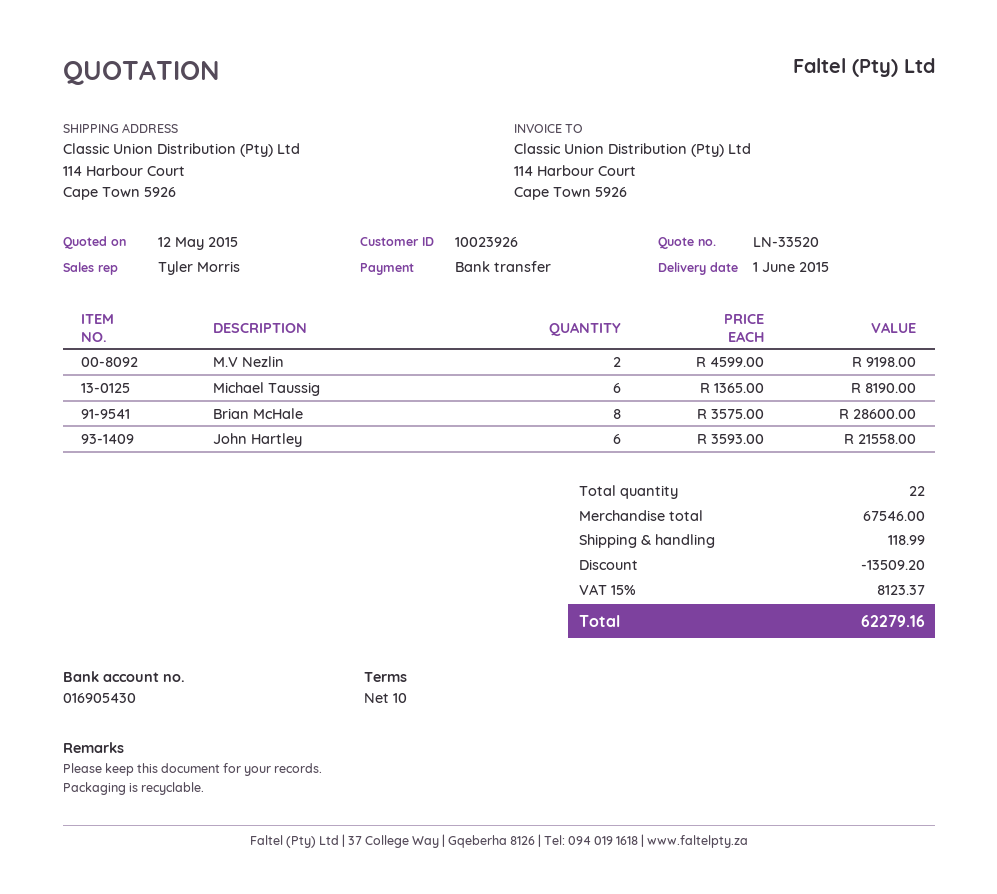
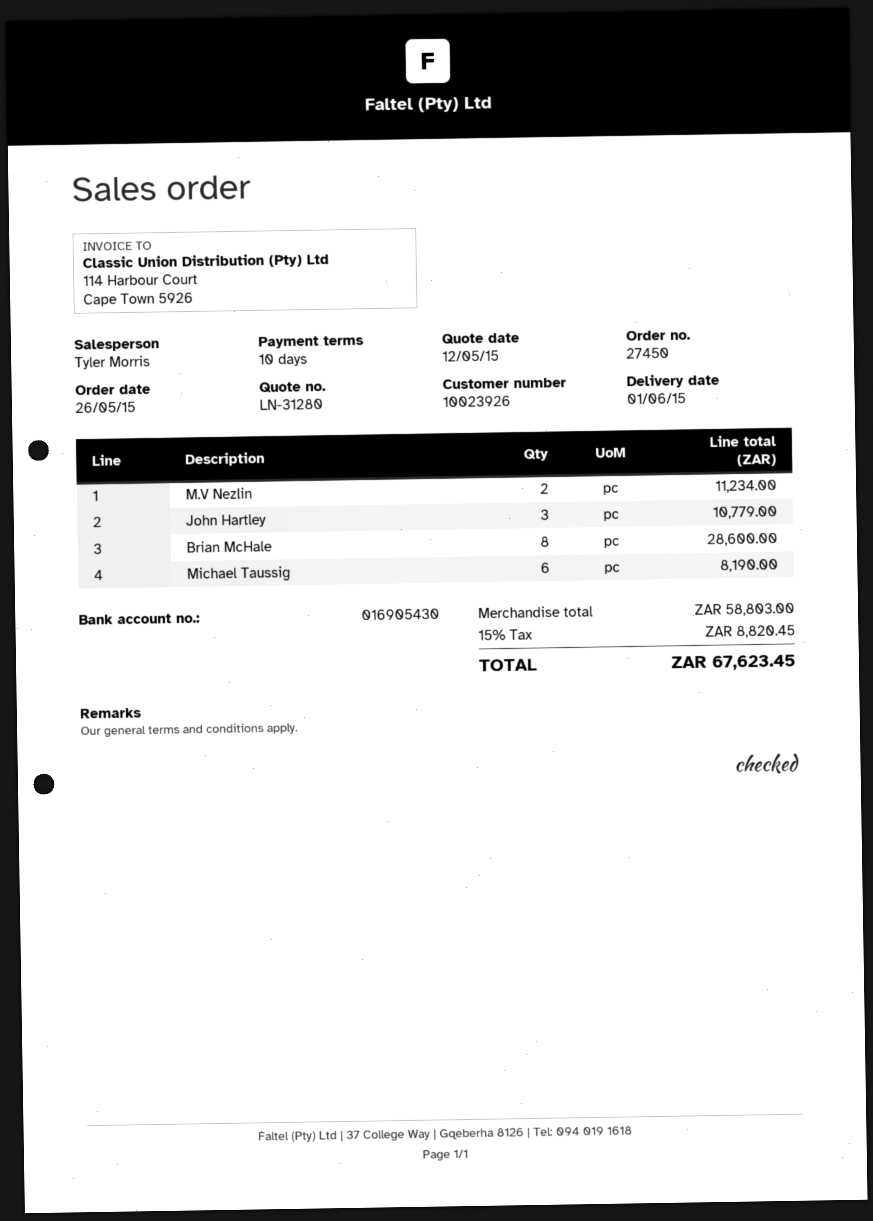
quote number: LN-33520 -> LN-31280
M.V Nezlin: 2 for 9198.00 -> 2 for 11234.00
John Hartley: 6 for 21558.00 -> 3 for 10779.00
subtotal: 67546.00 -> 58803.00
discount: 13509.20 -> none
shipping: 118.99 -> none
tax: 15% = 8123.37 -> 15% = 8820.45
total: 62279.16 -> 67623.45

